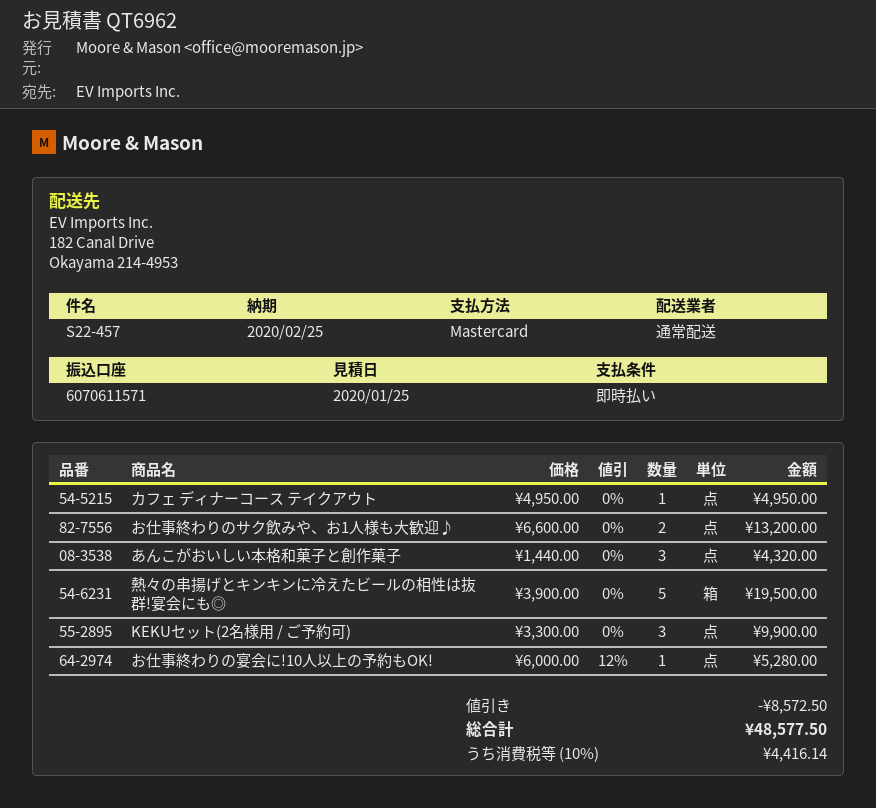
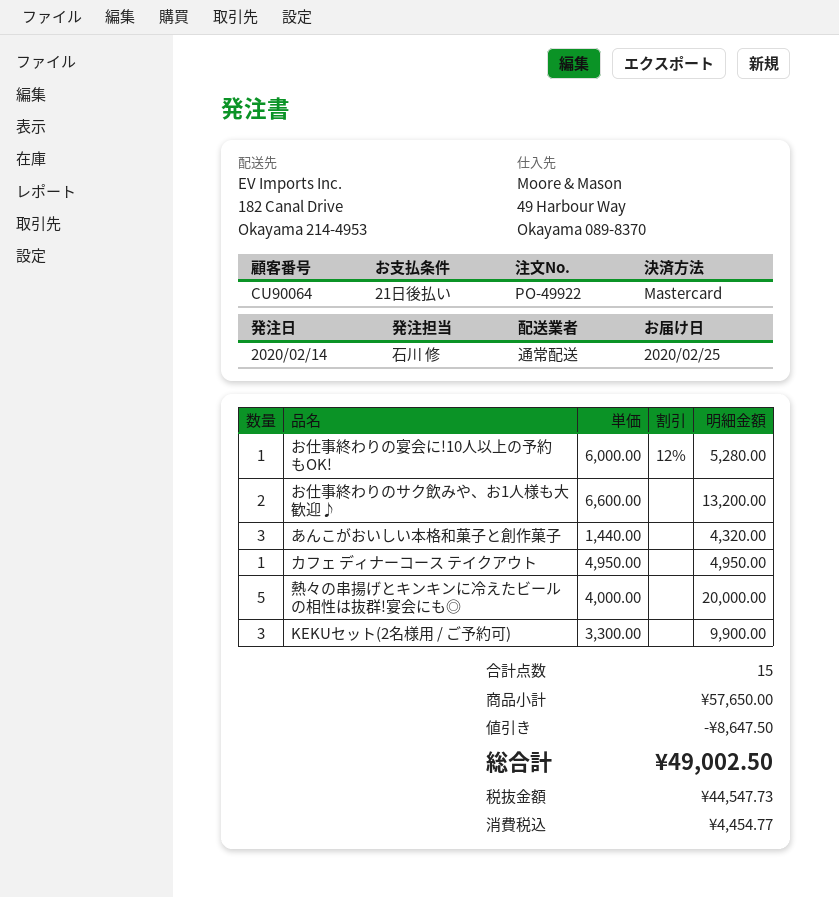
payment terms: on receipt -> 21 days
熱々の串揚げとキンキンに冷えたビールの相性は抜群!宴会にも◎: 5 x 3900.00 = 19500.00 -> 5 x 4000.00 = 20000.00
discount: 8572.50 -> 8647.50
tax: 4416.14 -> 4454.77
total: 48577.50 -> 49002.50

